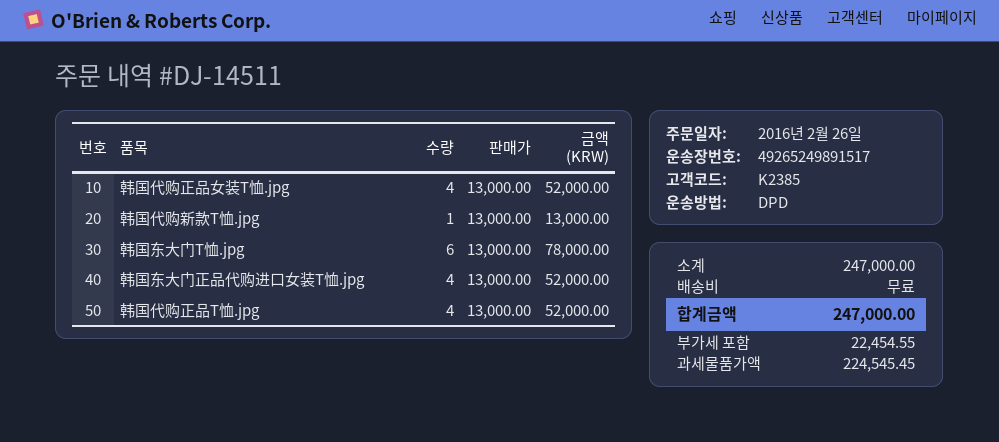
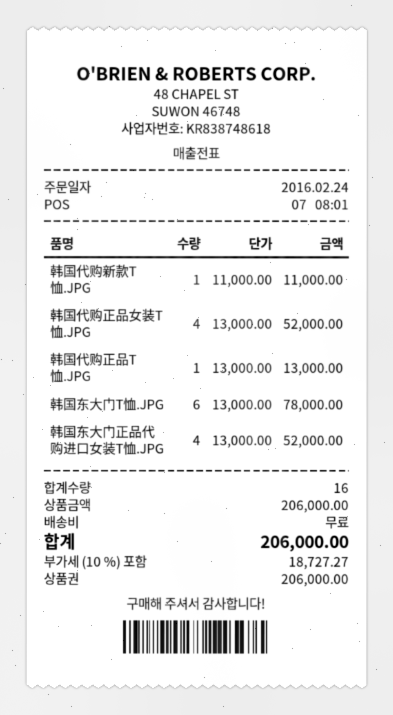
order date: 2016-02-26 -> 2016-02-24
韩国代购新款T恤.jpg: 1 x 13000.00 = 13000.00 -> 1 x 11000.00 = 11000.00
韩国代购正品T恤.jpg: 4 x 13000.00 = 52000.00 -> 1 x 13000.00 = 13000.00
subtotal: 247000.00 -> 206000.00
tax: 22454.55 -> 18727.27
total: 247000.00 -> 206000.00

